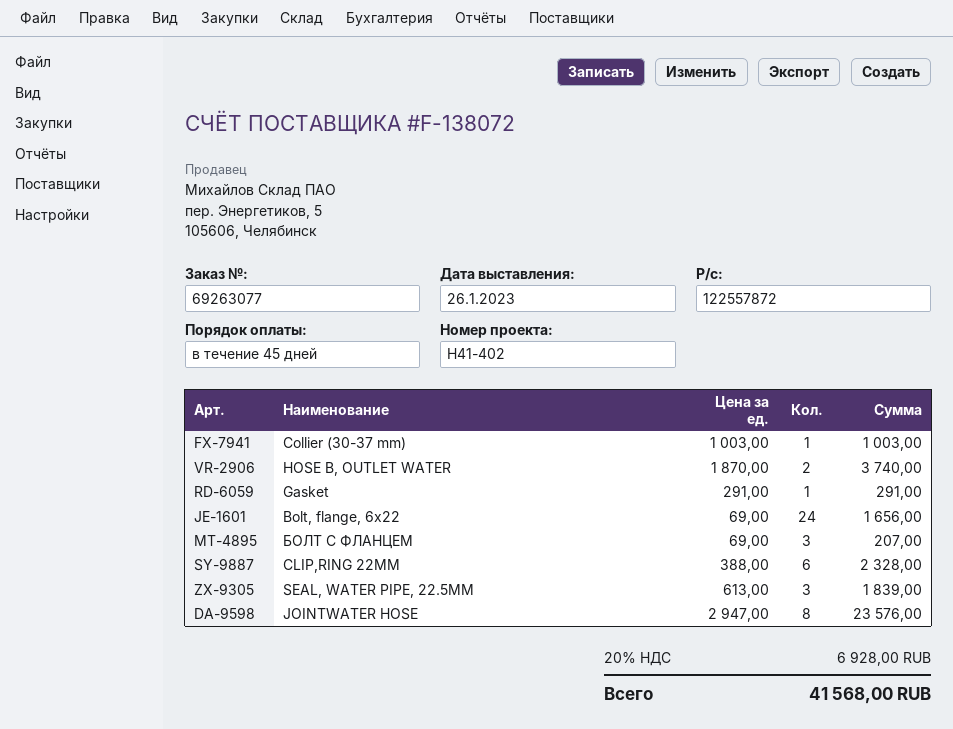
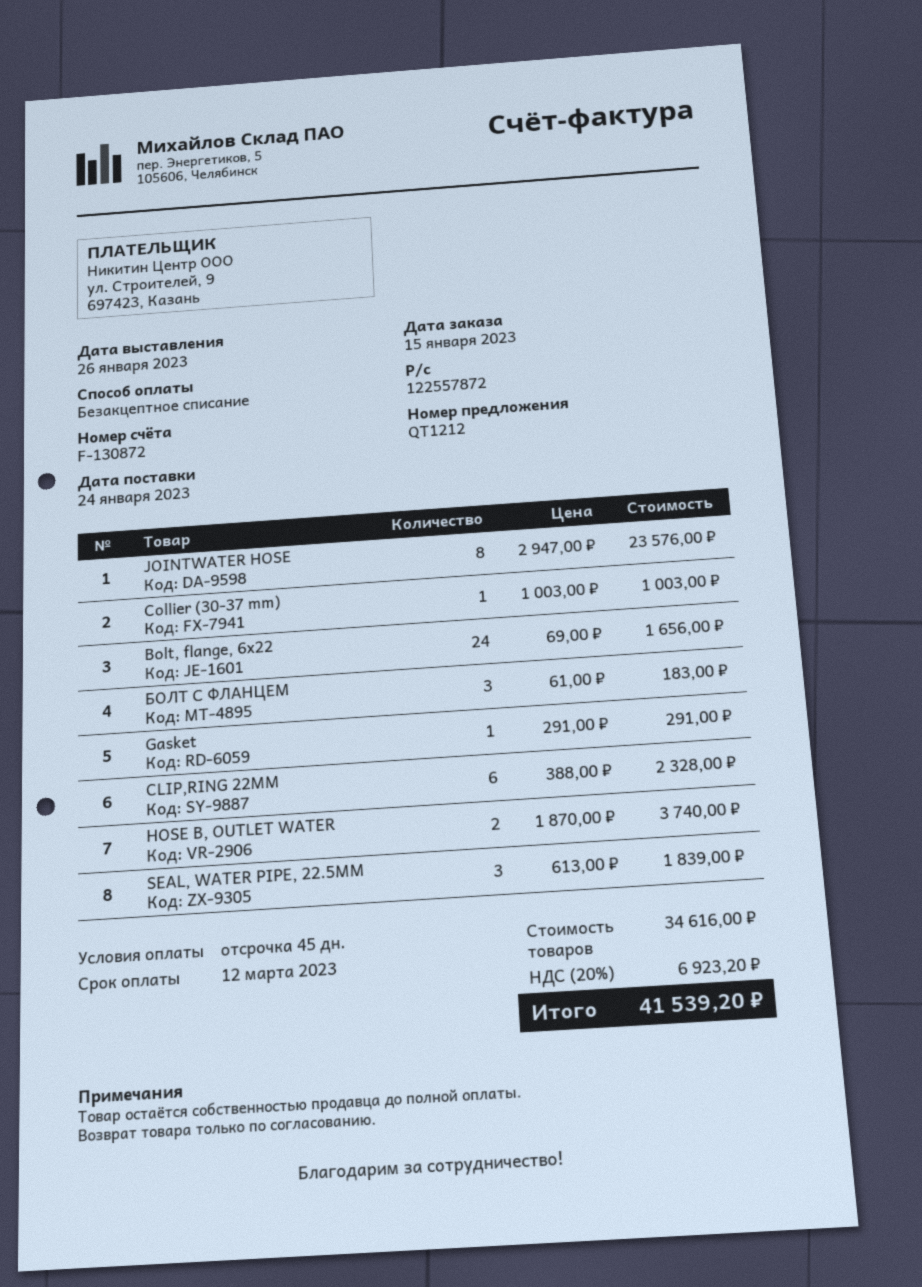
invoice number: F-138072 -> F-130872
БОЛТ С ФЛАНЦЕМ: 3 x 69.00 = 207.00 -> 3 x 61.00 = 183.00
tax: 20% = 6928.00 -> 20% = 6923.20
total: 41568.00 -> 41539.20

